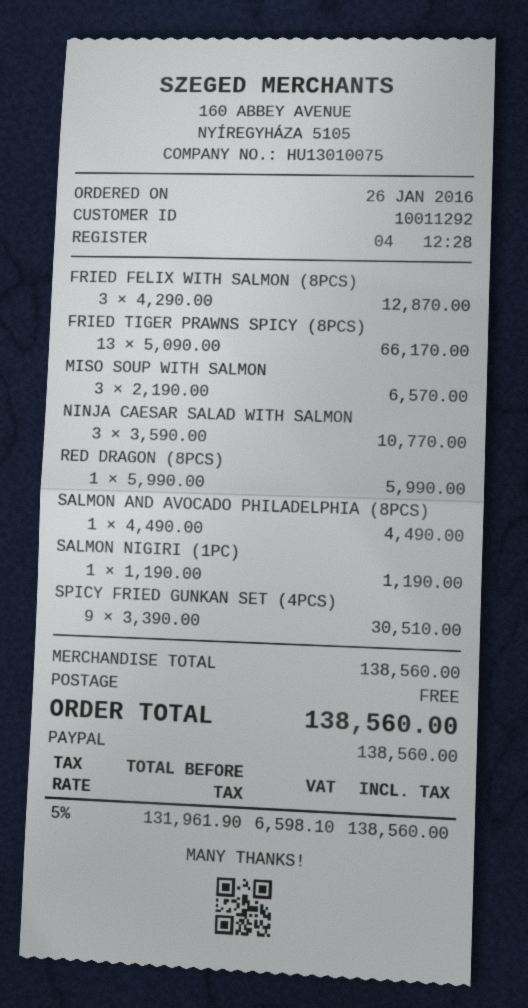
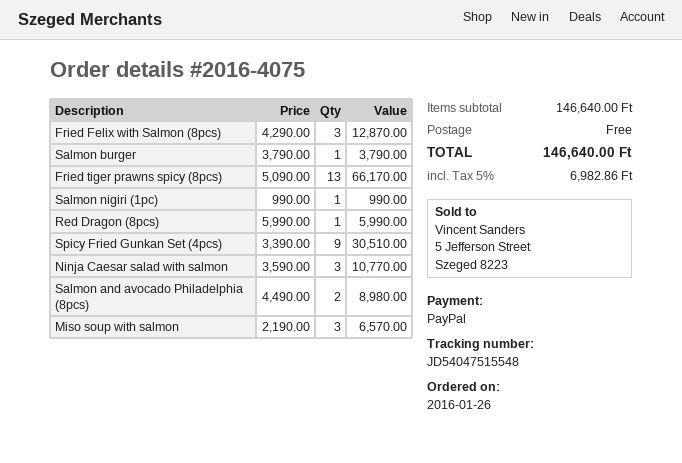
SALMON AND AVOCADO PHILADELPHIA (8PCS): 1 x 4490.00 = 4490.00 -> 2 x 4490.00 = 8980.00
SALMON NIGIRI (1PC): 1 x 1190.00 = 1190.00 -> 1 x 990.00 = 990.00
Salmon burger: none -> 1 x 3790.00 = 3790.00
subtotal: 138560.00 -> 146640.00
tax: 5% = 6598.10 -> 5% = 6982.86
total: 138560.00 -> 146640.00

